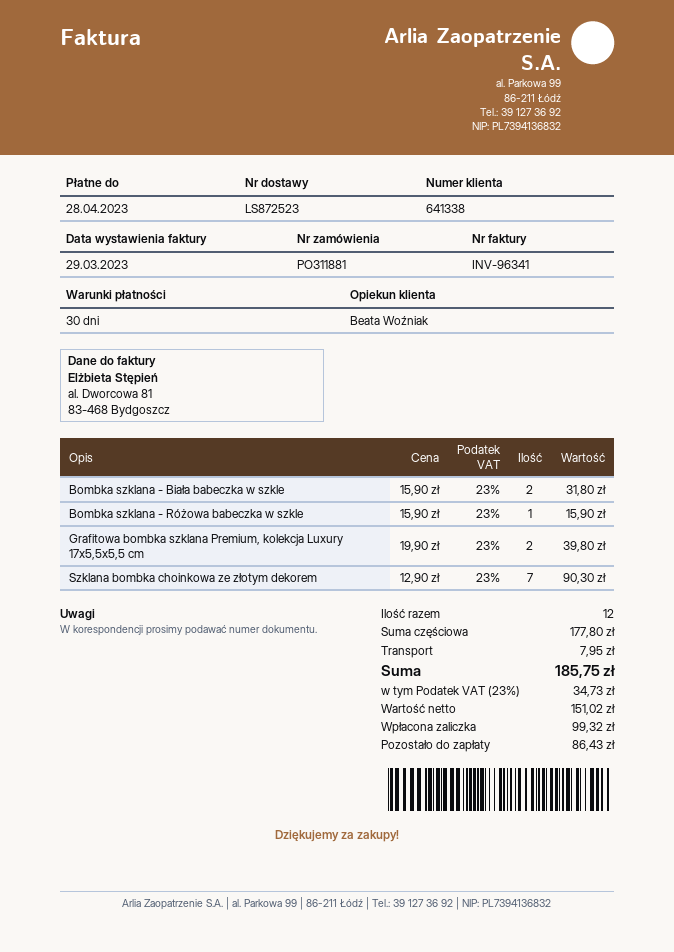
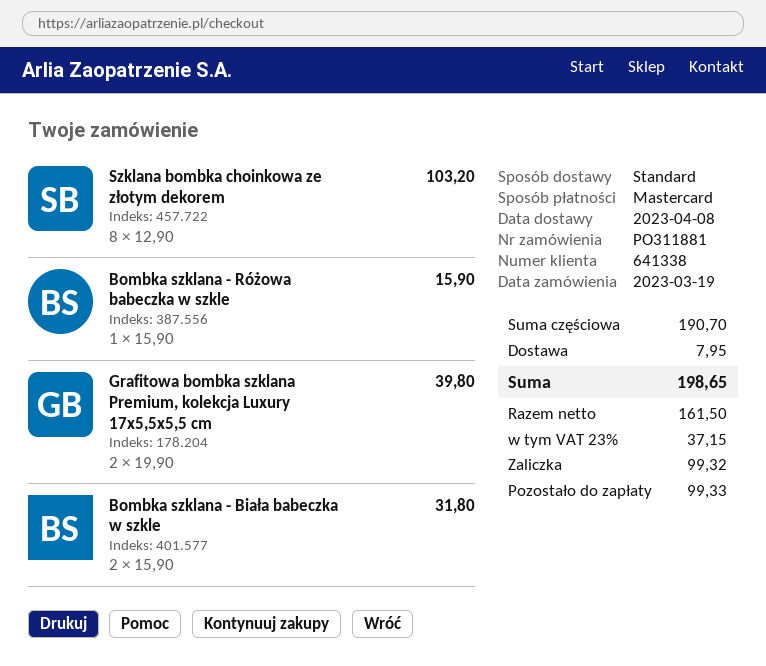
Szklana bombka choinkowa ze złotym dekorem: 7 x 12.90 = 90.30 -> 8 x 12.90 = 103.20
subtotal: 177.80 -> 190.70
net: 151.02 -> 161.50
tax: 23% = 34.73 -> 23% = 37.15
total: 185.75 -> 198.65
balance: 86.43 -> 99.33

